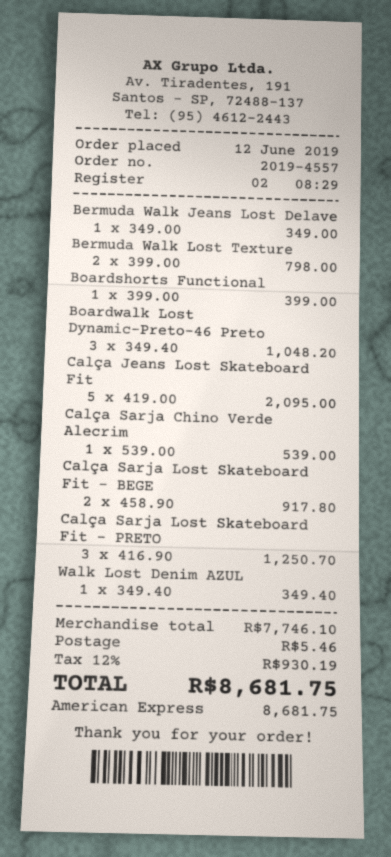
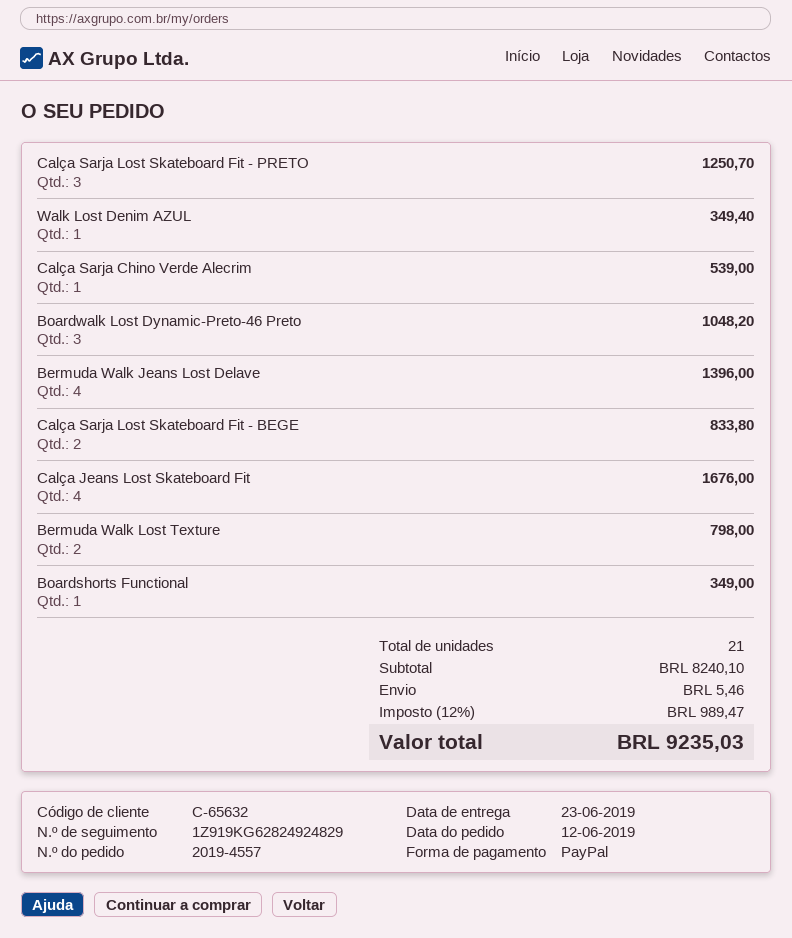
payment method: American Express -> PayPal
Bermuda Walk Jeans Lost Delave: 1 for 349.00 -> 4 for 1396.00
Boardshorts Functional: 1 for 399.00 -> 1 for 349.00
Calça Jeans Lost Skateboard Fit: 5 for 2095.00 -> 4 for 1676.00
Calça Sarja Lost Skateboard Fit - BEGE: 2 for 917.80 -> 2 for 833.80
subtotal: 7746.10 -> 8240.10
tax: 12% = 930.19 -> 12% = 989.47
total: 8681.75 -> 9235.03

